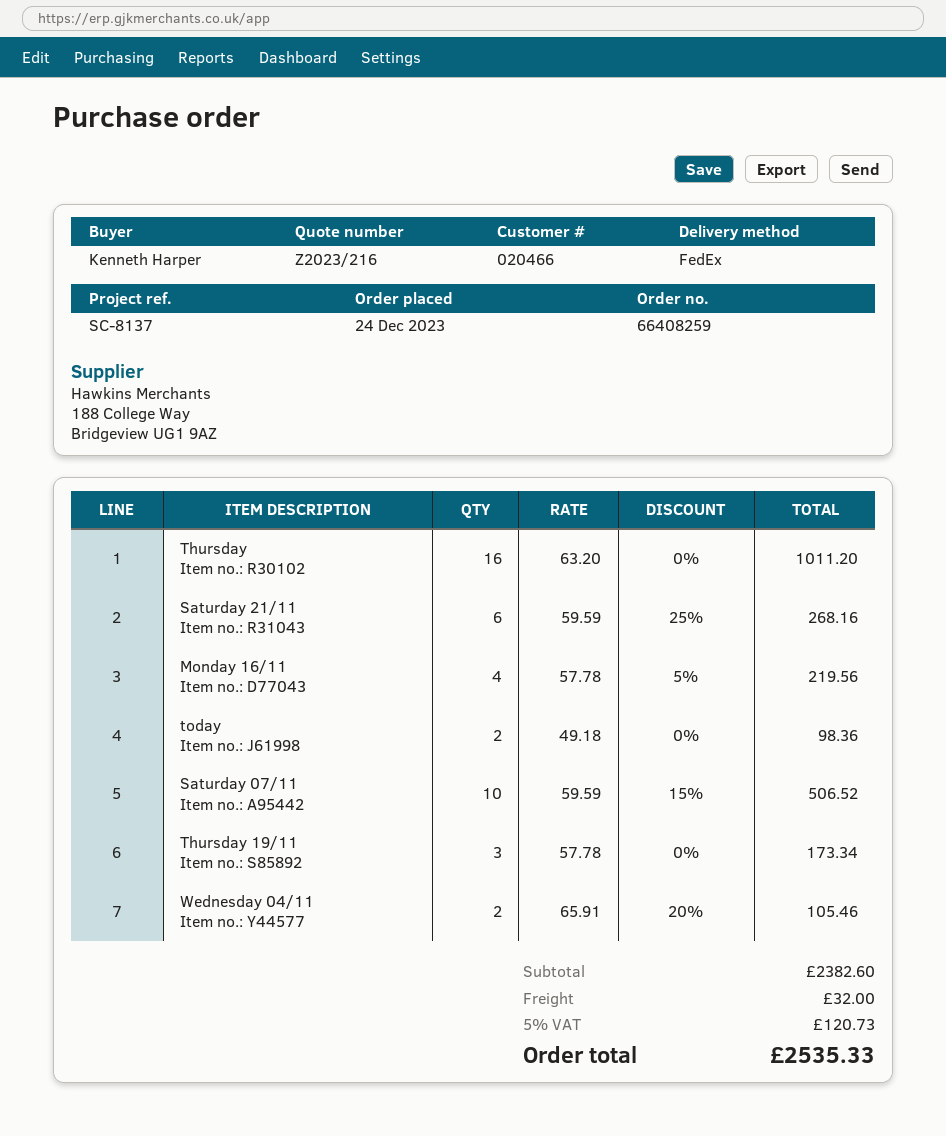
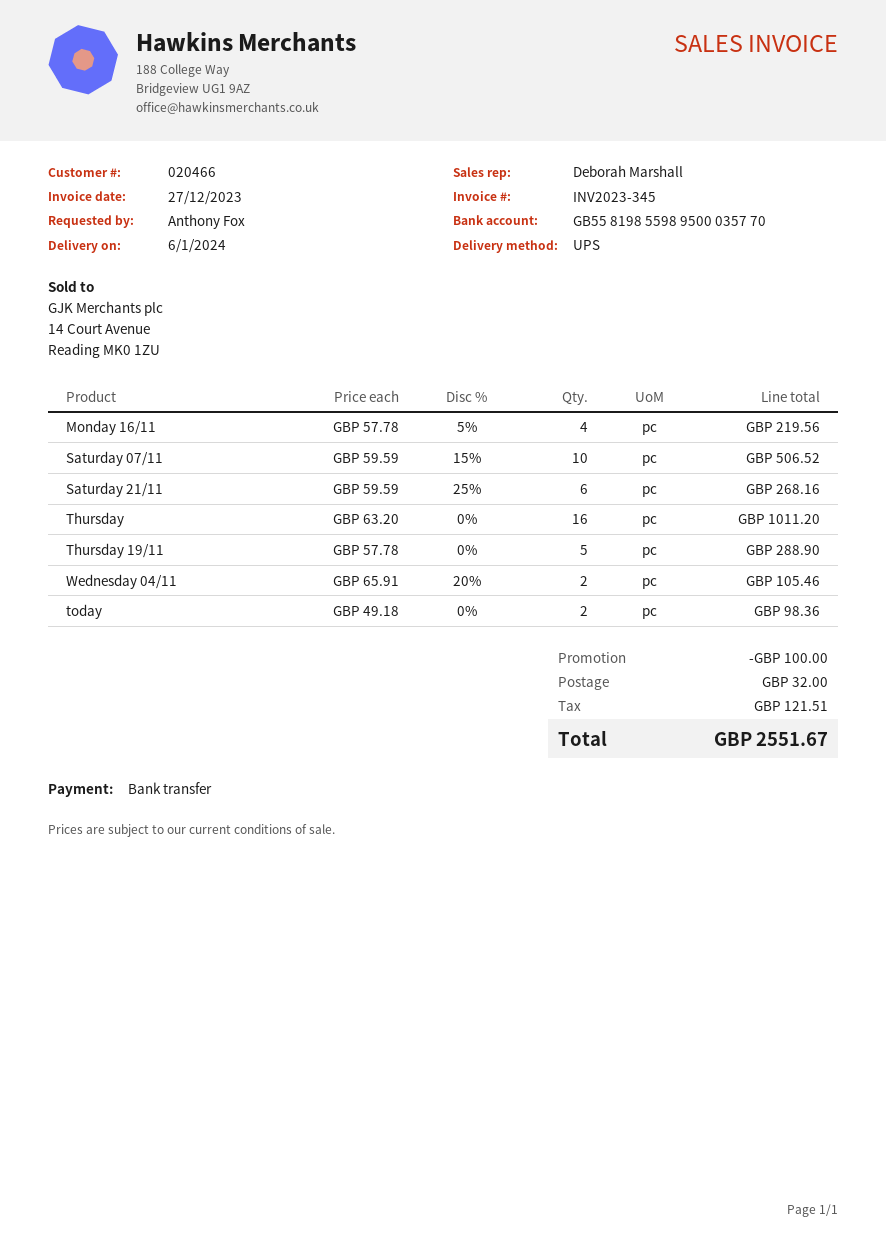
ordered by: Kenneth Harper -> Anthony Fox
shipping method: FedEx -> UPS
Thursday 19/11: 3 x 57.78 = 173.34 -> 5 x 57.78 = 288.90
discount: none -> 100.00
tax: 120.73 -> 121.51
total: 2535.33 -> 2551.67

